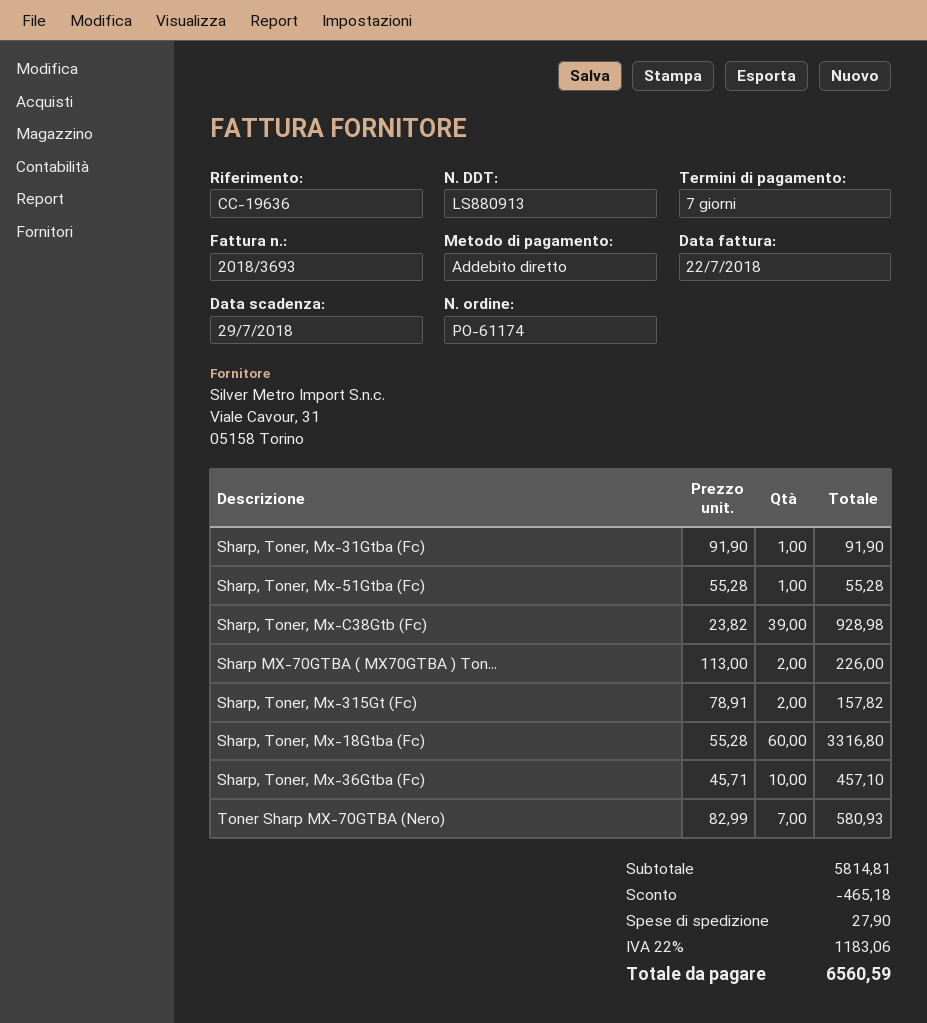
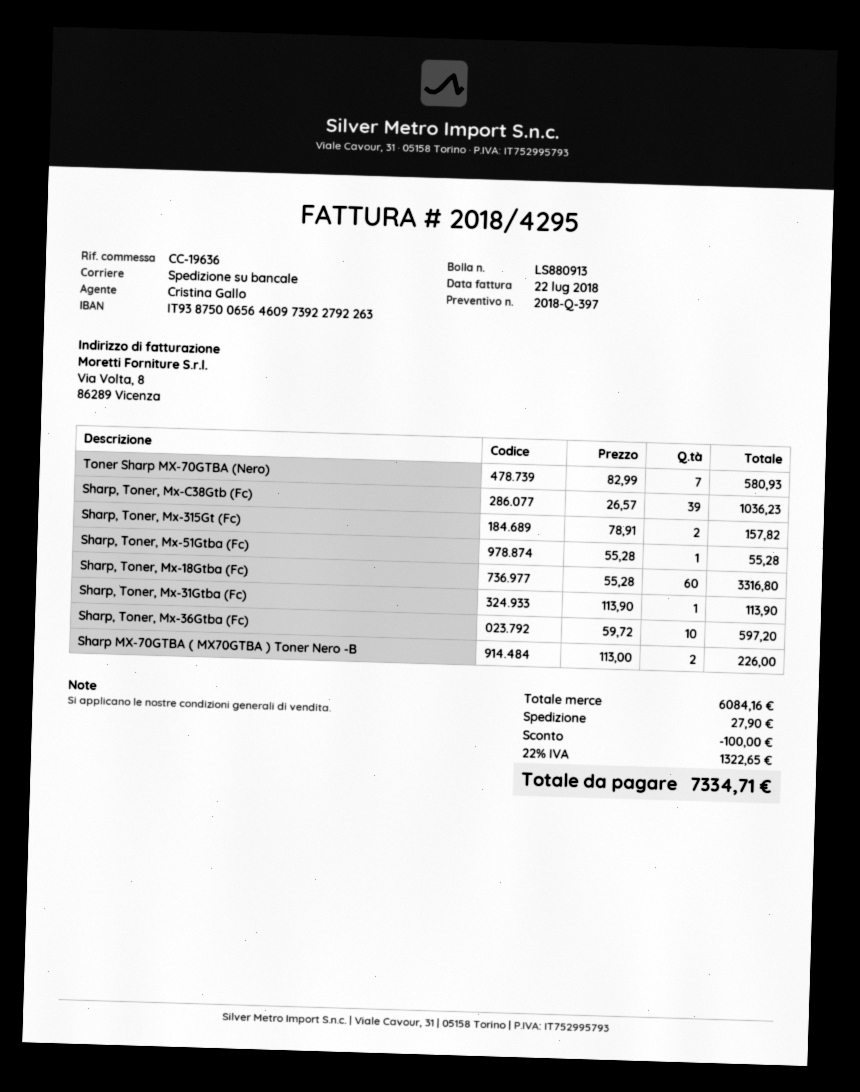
invoice number: 2018/3693 -> 2018/4295
Sharp, Toner, Mx-31Gtba (Fc): 1 x 91.90 = 91.90 -> 1 x 113.90 = 113.90
Sharp, Toner, Mx-C38Gtb (Fc): 39 x 23.82 = 928.98 -> 39 x 26.57 = 1036.23
Sharp, Toner, Mx-36Gtba (Fc): 10 x 45.71 = 457.10 -> 10 x 59.72 = 597.20
subtotal: 5814.81 -> 6084.16
discount: 465.18 -> 100.00
tax: 22% = 1183.06 -> 22% = 1322.65
total: 6560.59 -> 7334.71

